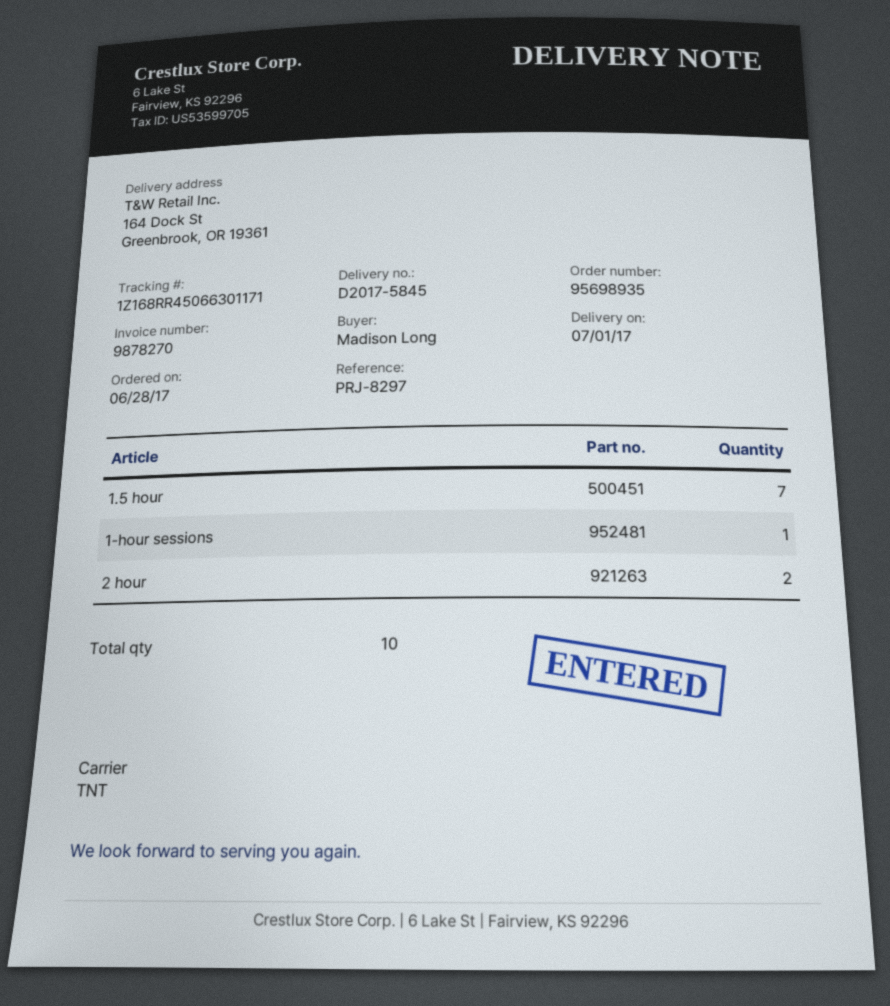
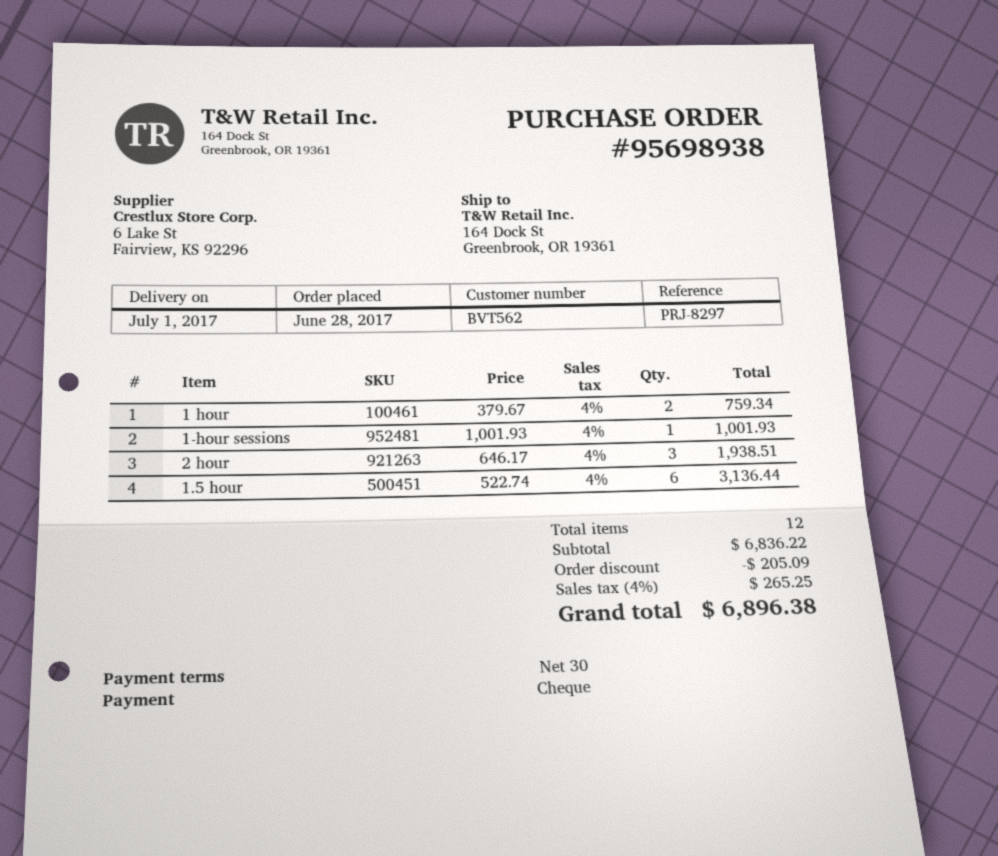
order number: 95698935 -> 95698938
1.5 hour: 7 -> 6
2 hour: 2 -> 3
1 hour: none -> 2
total quantity: 10 -> 12

